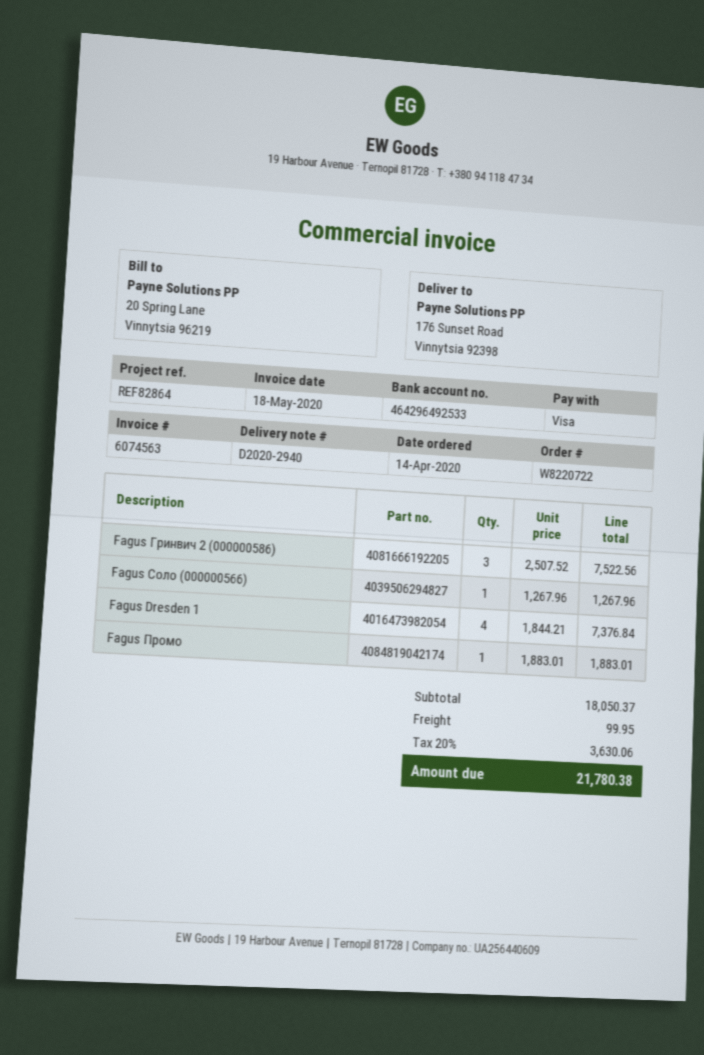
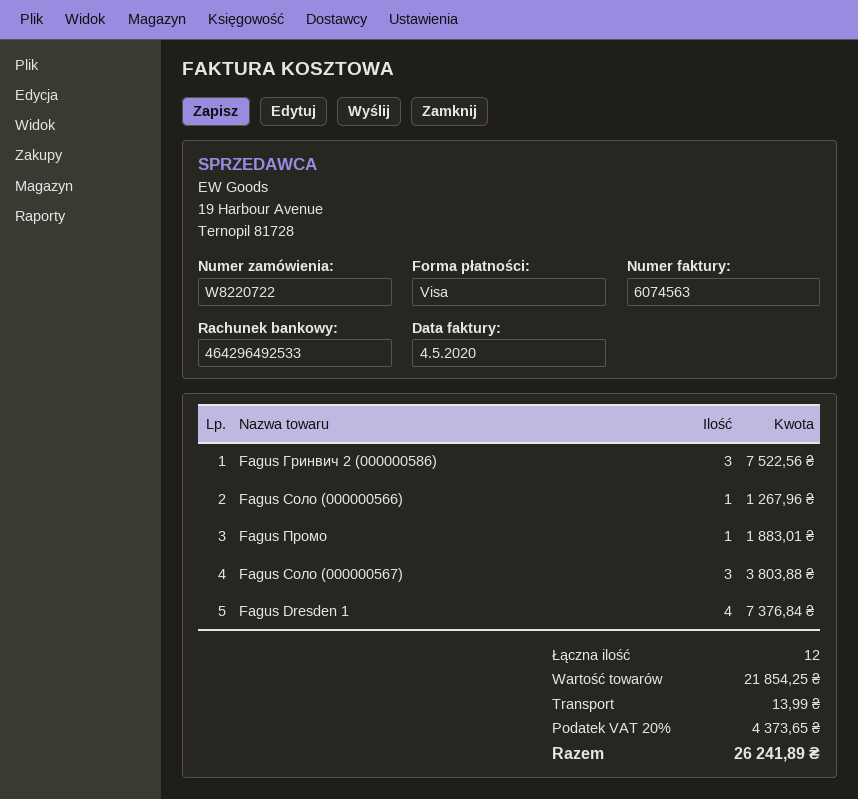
invoice date: 2020-05-18 -> 2020-05-04
Fagus Соло (000000567): none -> 3 for 3803.88
subtotal: 18050.37 -> 21854.25
shipping: 99.95 -> 13.99
tax: 20% = 3630.06 -> 20% = 4373.65
total: 21780.38 -> 26241.89

